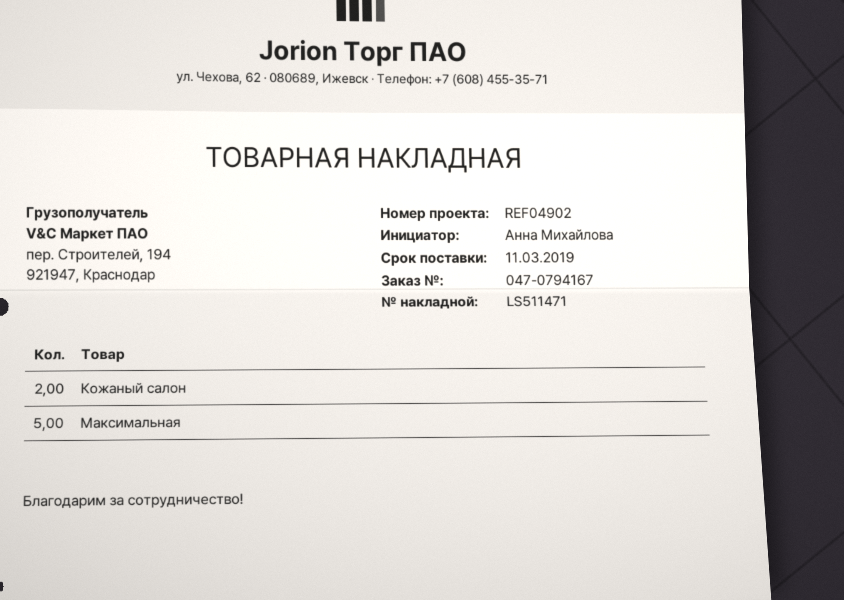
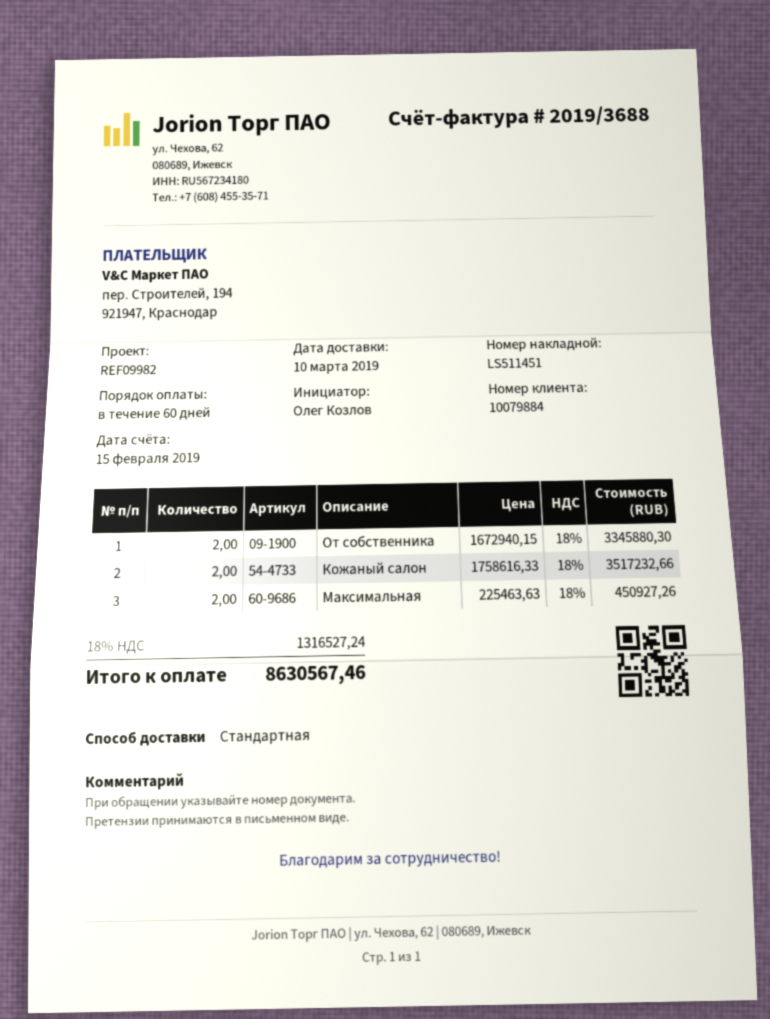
delivery note number: LS511471 -> LS511451
delivery date: 2019-03-11 -> 2019-03-10
reference: REF04902 -> REF09982
ordered by: Анна Михайлова -> Олег Козлов
Максимальная: 5 -> 2
От собственника: none -> 2

